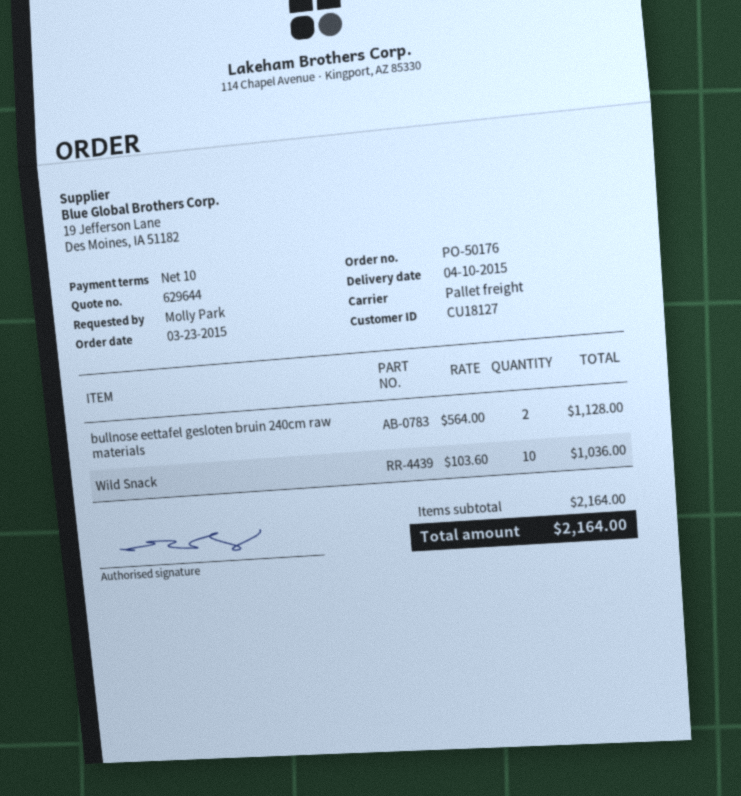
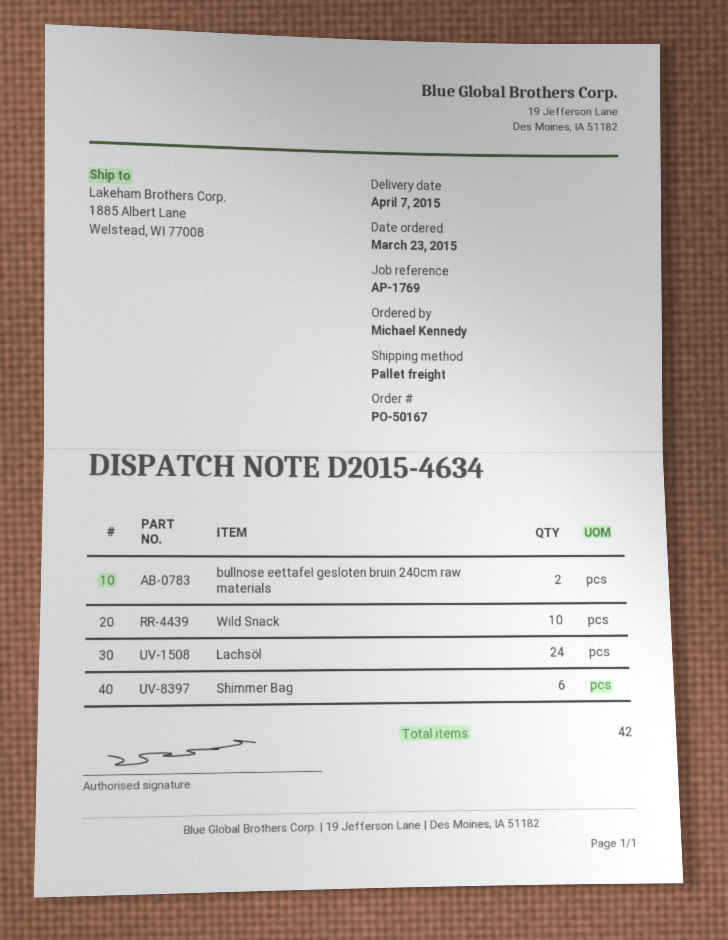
order number: PO-50176 -> PO-50167
delivery date: 2015-04-10 -> 2015-04-07
ordered by: Molly Park -> Michael Kennedy
Lachsöl: none -> 24
Shimmer Bag: none -> 6

